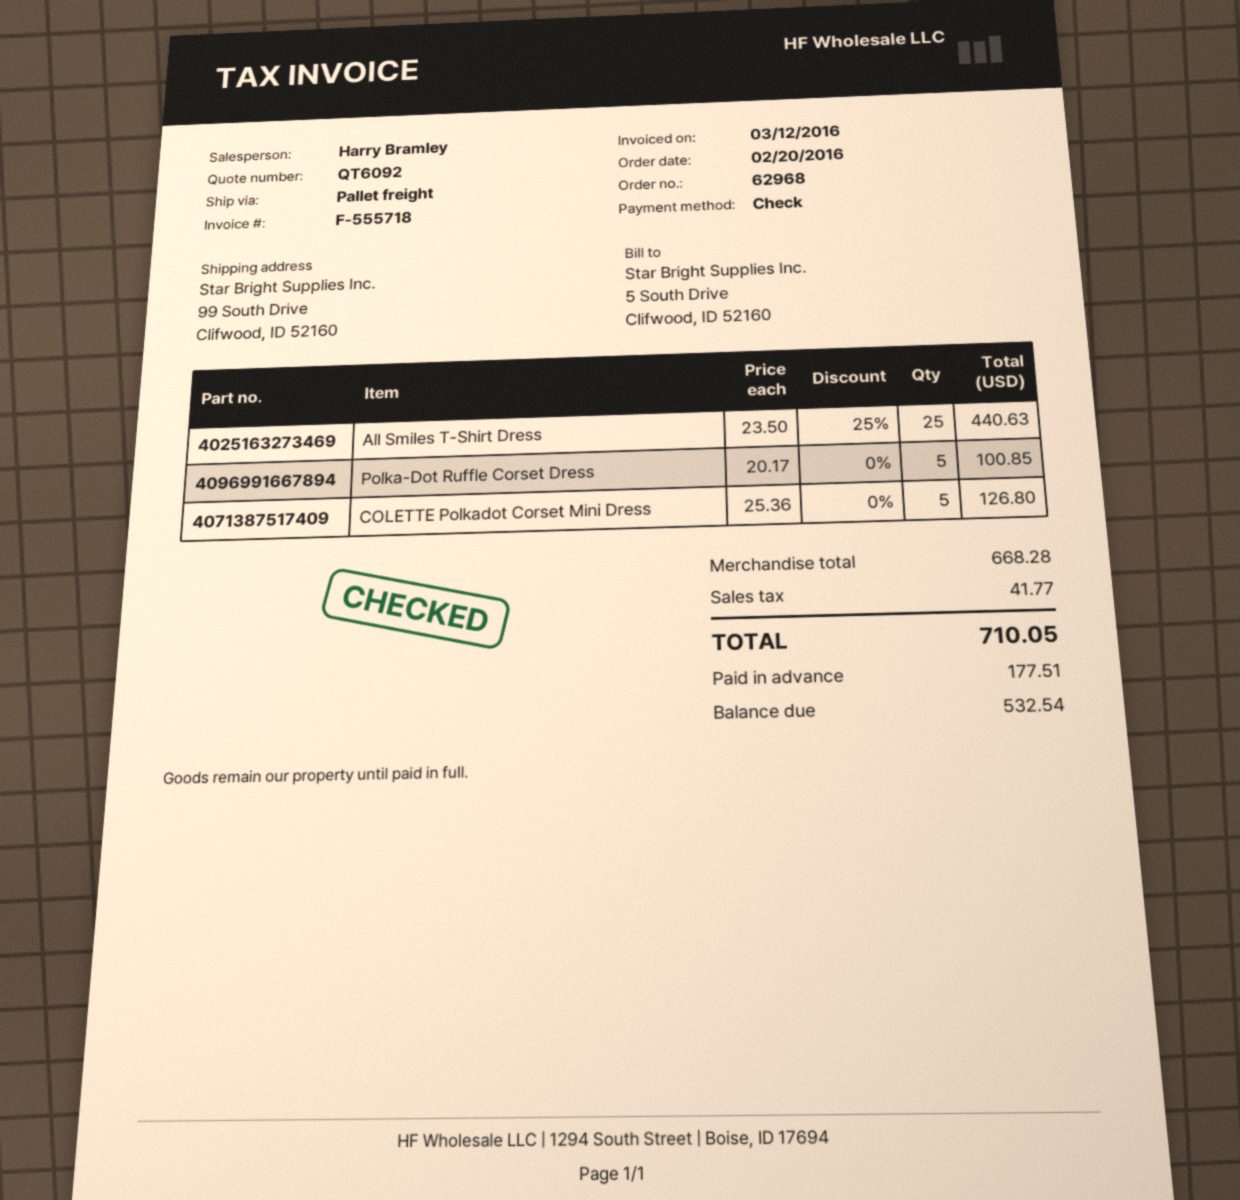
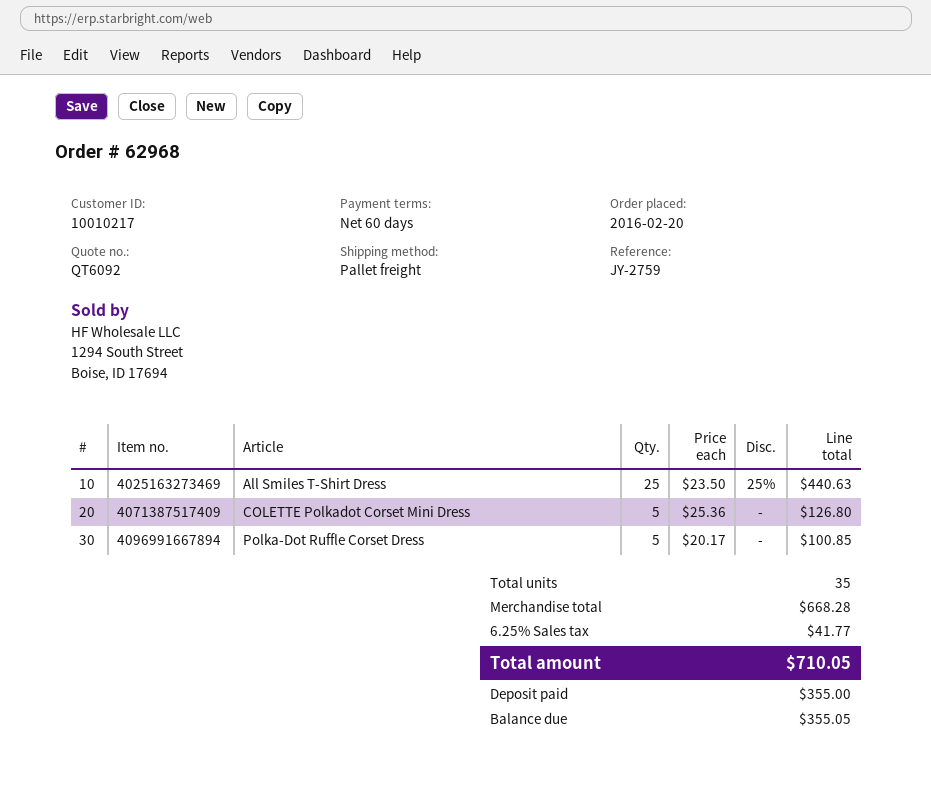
deposit: 177.51 -> 355.00
balance: 532.54 -> 355.05

